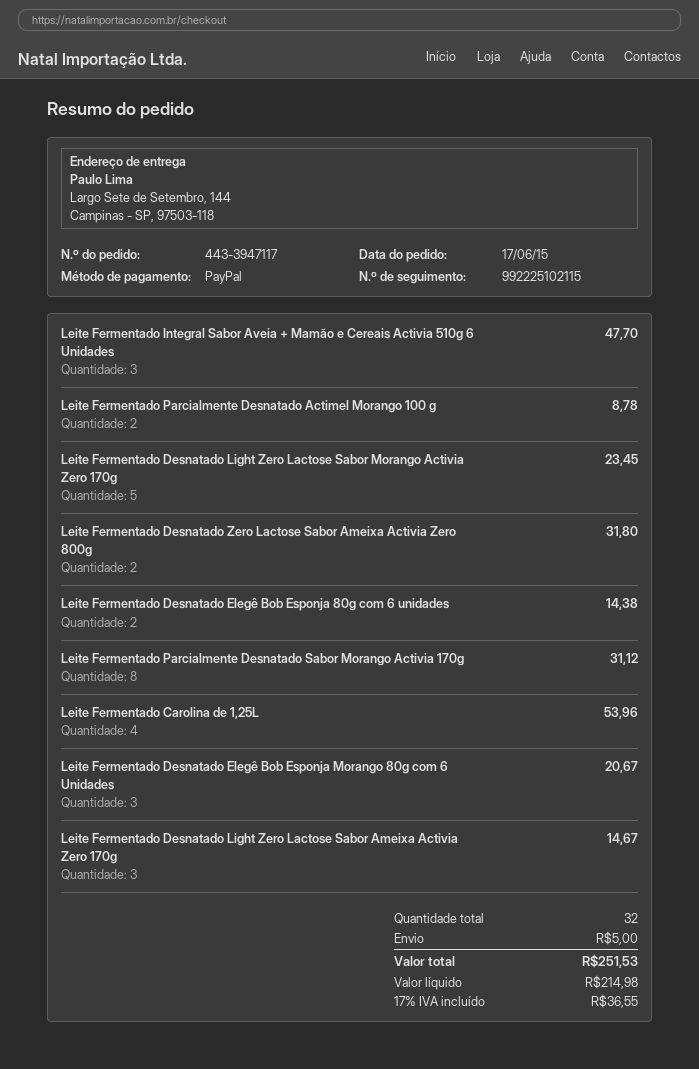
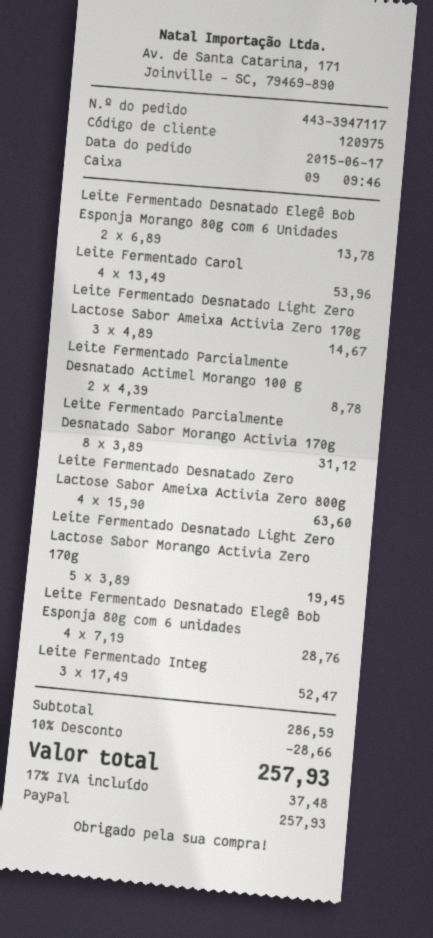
Leite Fermentado Integral Sabor Aveia + Mamão e Cereais Activia 510g 6 Unidades: 3 for 47.70 -> 3 for 52.47
Leite Fermentado Desnatado Light Zero Lactose Sabor Morango Activia Zero 170g: 5 for 23.45 -> 5 for 19.45
Leite Fermentado Desnatado Zero Lactose Sabor Ameixa Activia Zero 800g: 2 for 31.80 -> 4 for 63.60
Leite Fermentado Desnatado Elegê Bob Esponja 80g com 6 unidades: 2 for 14.38 -> 4 for 28.76
Leite Fermentado Desnatado Elegê Bob Esponja Morango 80g com 6 Unidades: 3 for 20.67 -> 2 for 13.78
discount: none -> 10% = 28.66
shipping: 5.00 -> none
tax: 17% = 36.55 -> 17% = 37.48
total: 251.53 -> 257.93

